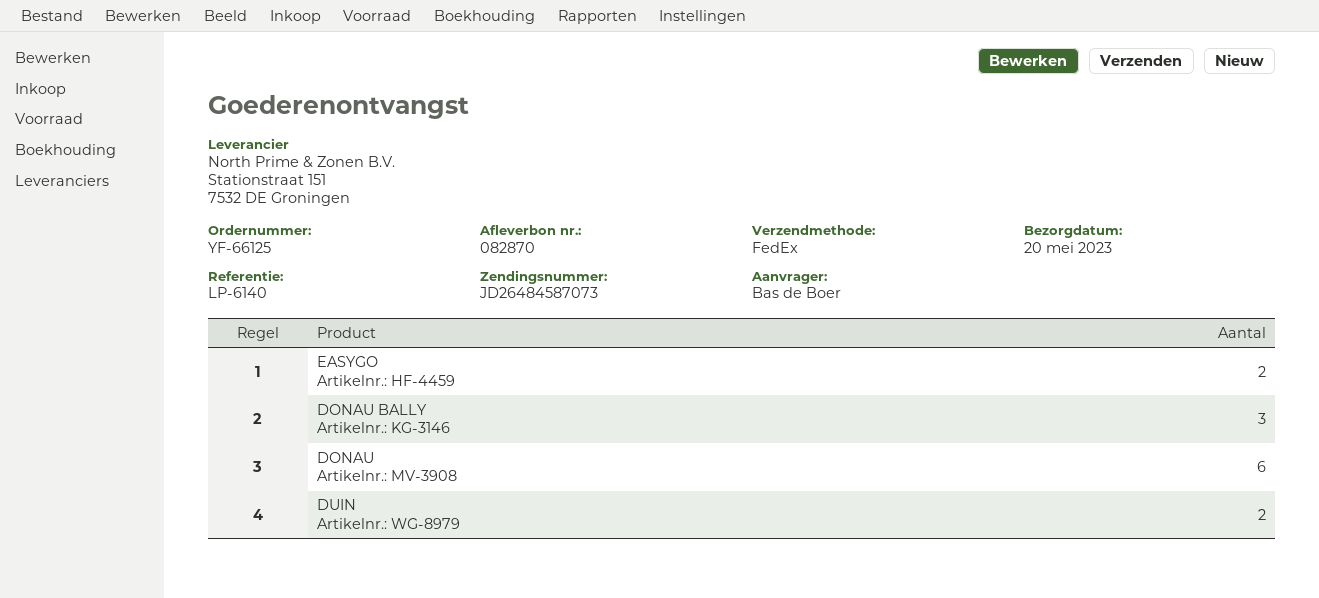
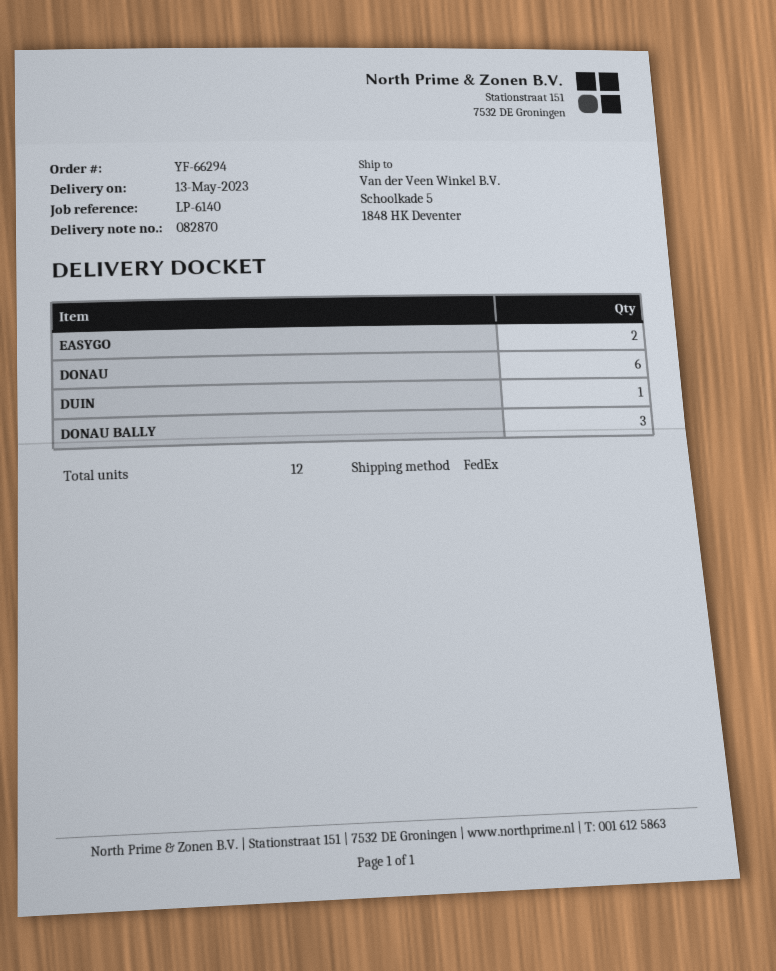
order number: YF-66125 -> YF-66294
delivery date: 2023-05-20 -> 2023-05-13
DUIN: 2 -> 1

